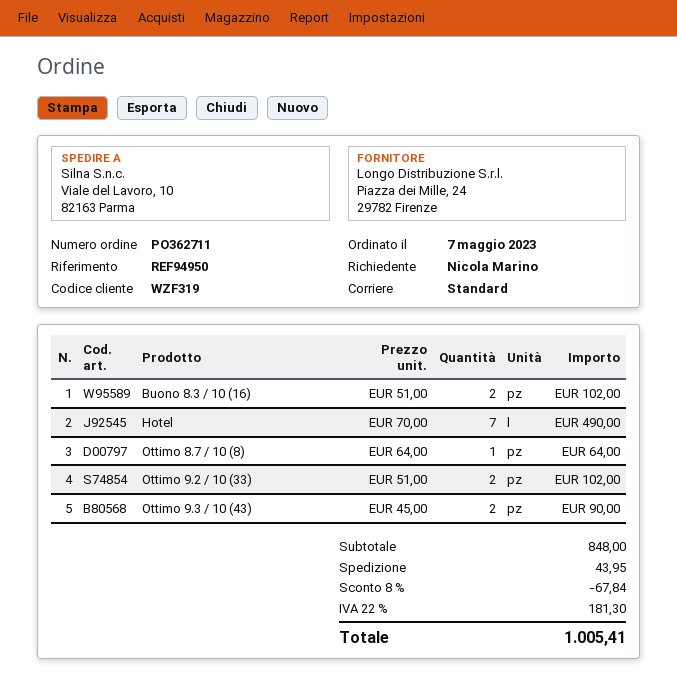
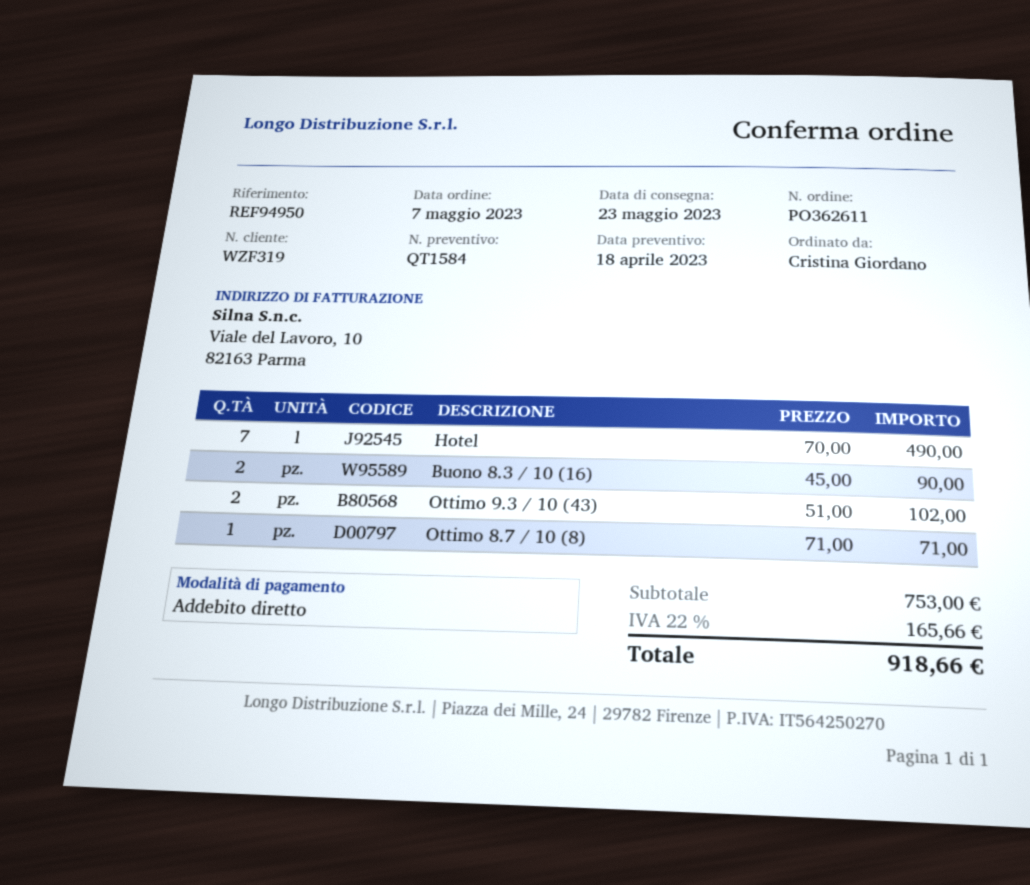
order number: PO362711 -> PO362611
ordered by: Nicola Marino -> Cristina Giordano
Buono 8.3 / 10 (16): 2 x 51.00 = 102.00 -> 2 x 45.00 = 90.00
Ottimo 8.7 / 10 (8): 1 x 64.00 = 64.00 -> 1 x 71.00 = 71.00
Ottimo 9.2 / 10 (33): 2 x 51.00 = 102.00 -> none
Ottimo 9.3 / 10 (43): 2 x 45.00 = 90.00 -> 2 x 51.00 = 102.00
subtotal: 848.00 -> 753.00
discount: 8% = 67.84 -> none
shipping: 43.95 -> none
tax: 22% = 181.30 -> 22% = 165.66
total: 1005.41 -> 918.66

